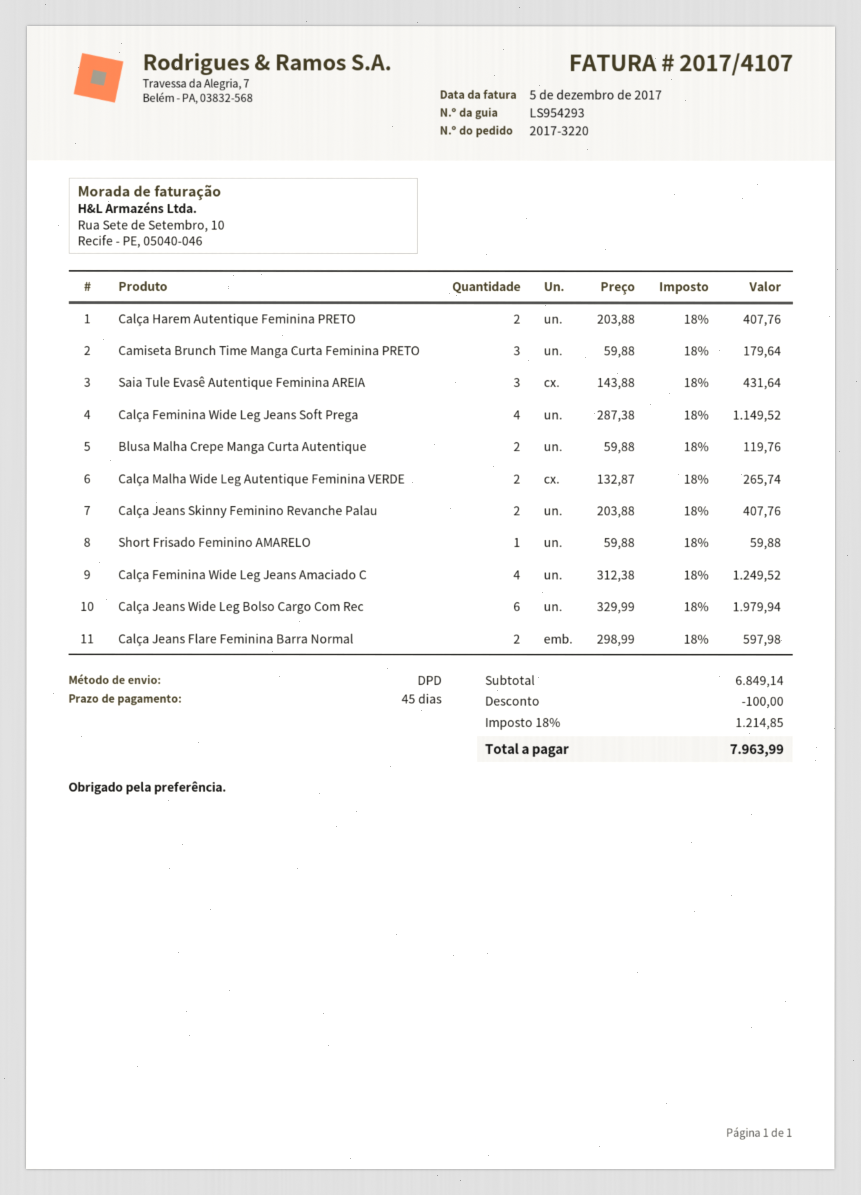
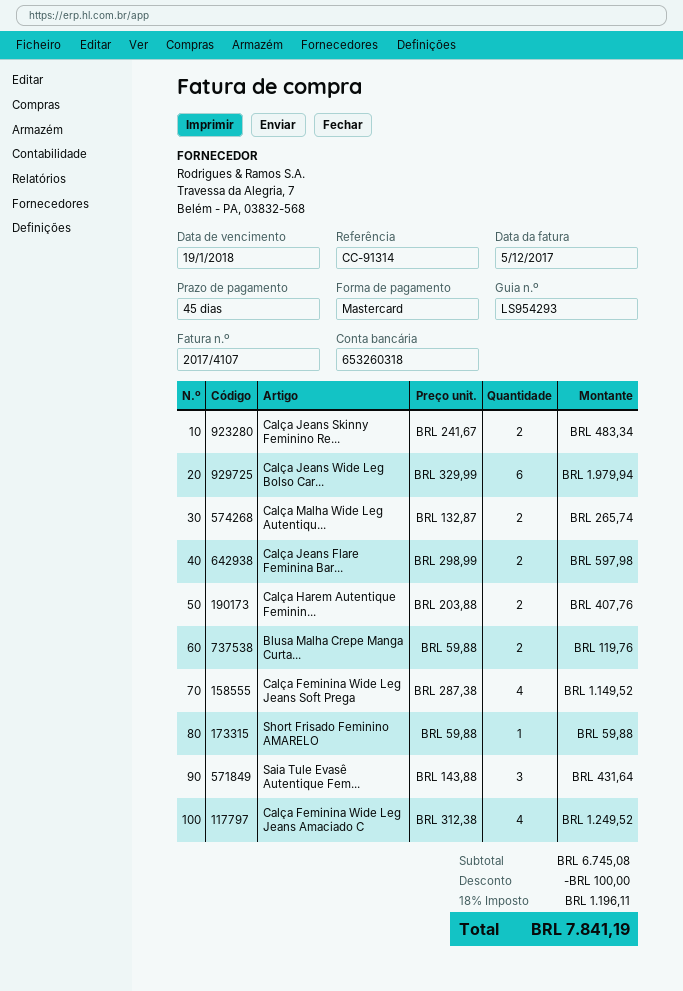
Camiseta Brunch Time Manga Curta Feminina PRETO: 3 x 59.88 = 179.64 -> none
Calça Jeans Skinny Feminino Revanche Palau: 2 x 203.88 = 407.76 -> 2 x 241.67 = 483.34
subtotal: 6849.14 -> 6745.08
tax: 18% = 1214.85 -> 18% = 1196.11
total: 7963.99 -> 7841.19

